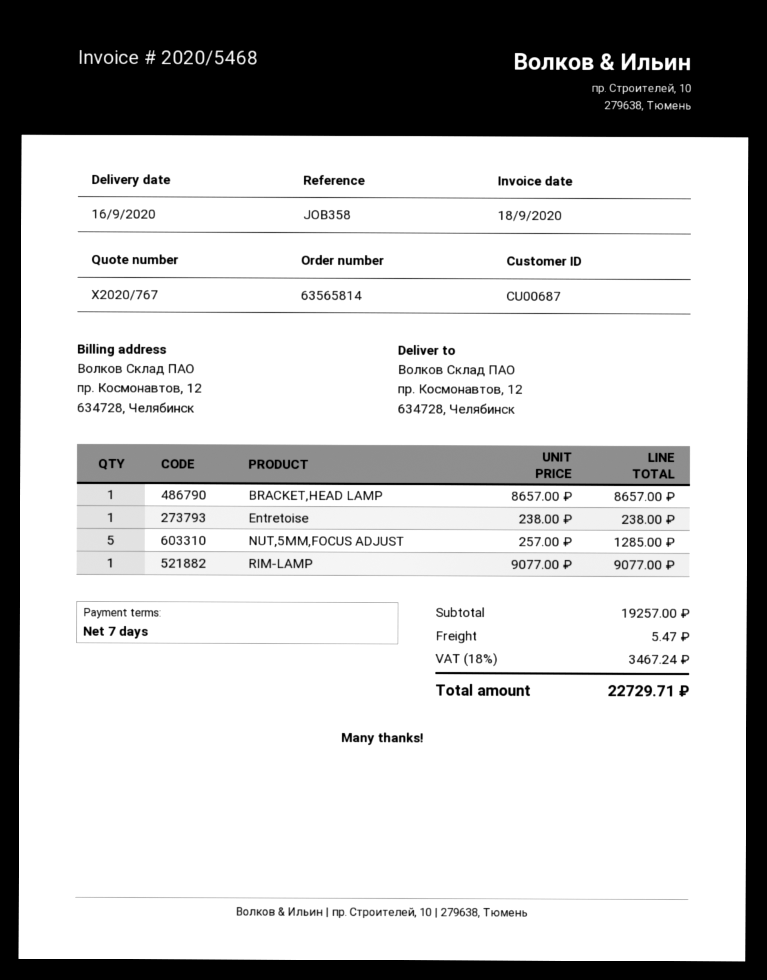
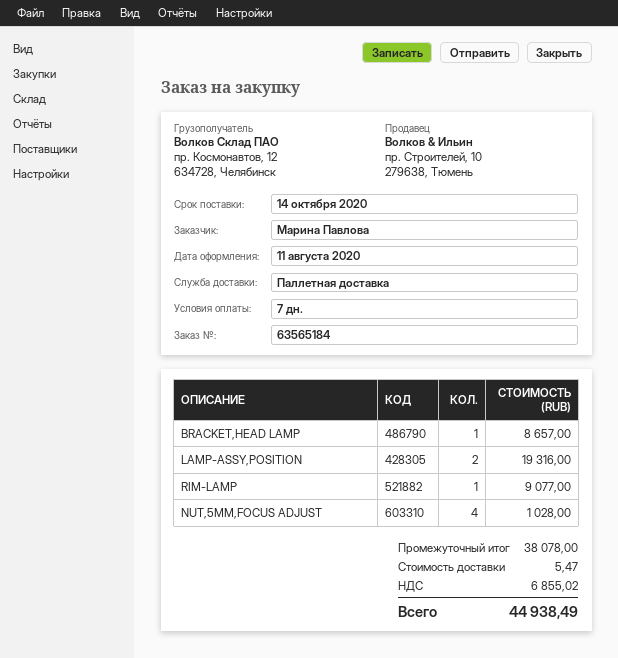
order number: 63565814 -> 63565184
delivery date: 2020-09-16 -> 2020-10-14
Entretoise: 1 for 238.00 -> none
NUT,5MM,FOCUS ADJUST: 5 for 1285.00 -> 4 for 1028.00
LAMP-ASSY,POSITION: none -> 2 for 19316.00
subtotal: 19257.00 -> 38078.00
tax: 3467.24 -> 6855.02
total: 22729.71 -> 44938.49

